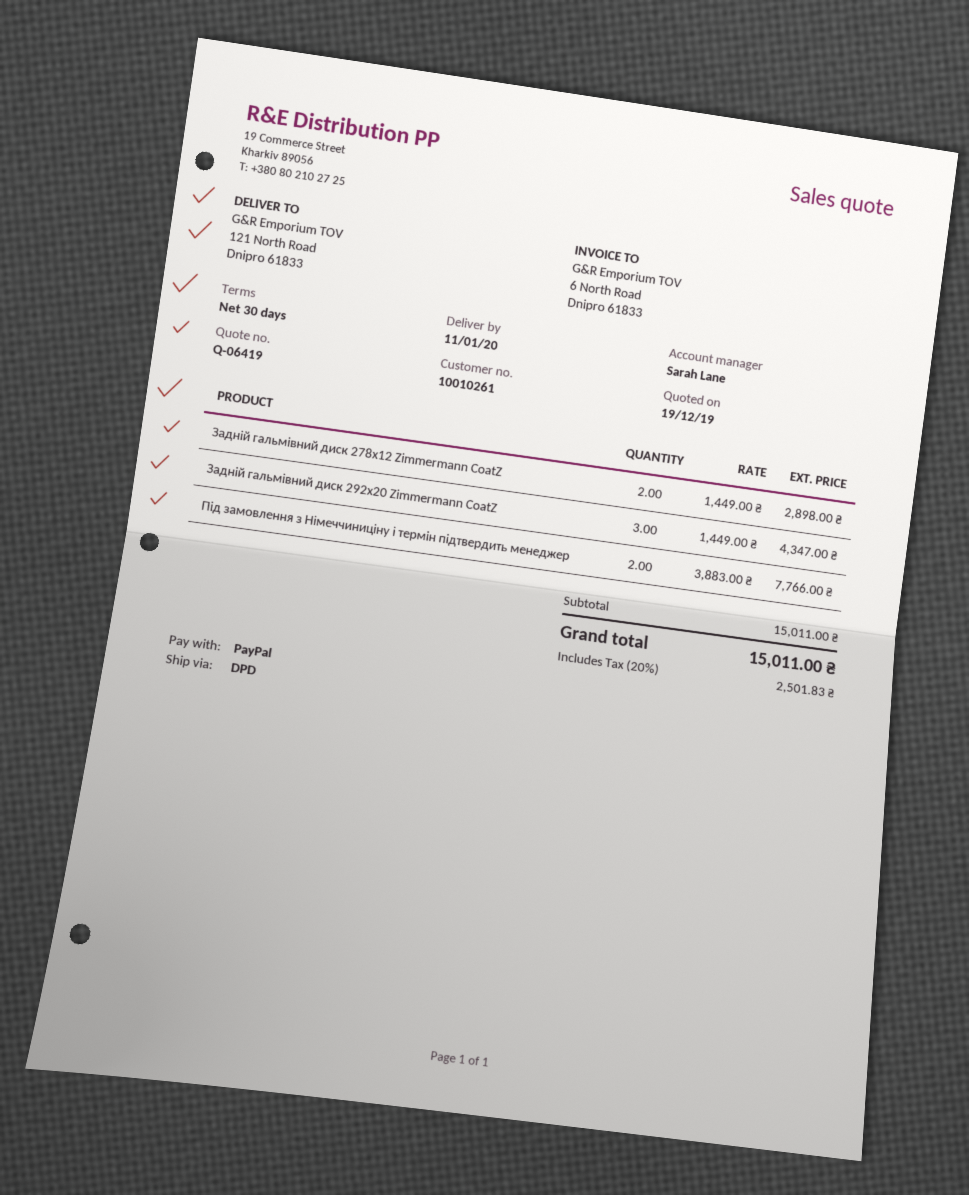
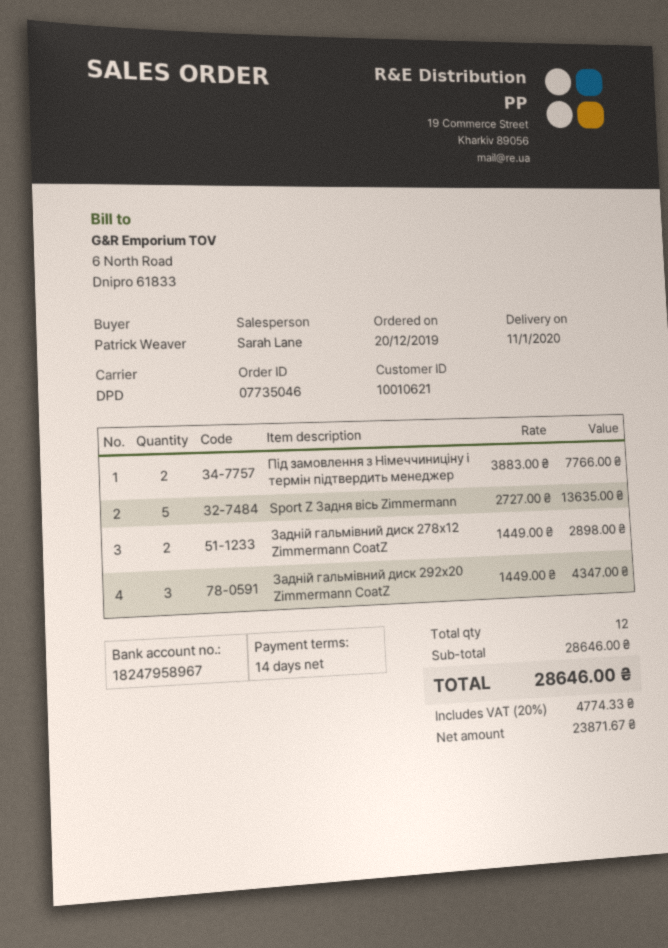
payment terms: 30 days -> 14 days
customer number: 10010261 -> 10010621
Sport Z Задня вісь Zimmermann: none -> 5 x 2727.00 = 13635.00
subtotal: 15011.00 -> 28646.00
tax: 20% = 2501.83 -> 20% = 4774.33
total: 15011.00 -> 28646.00

